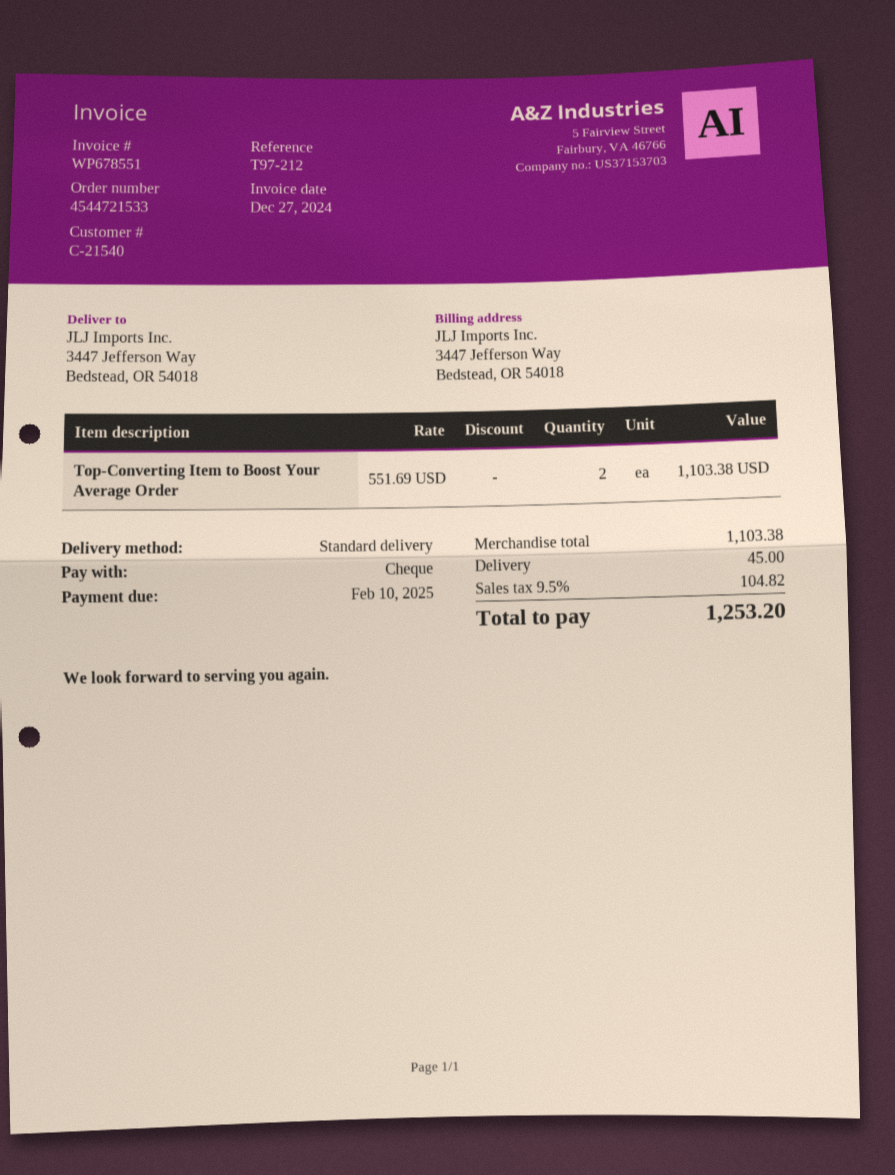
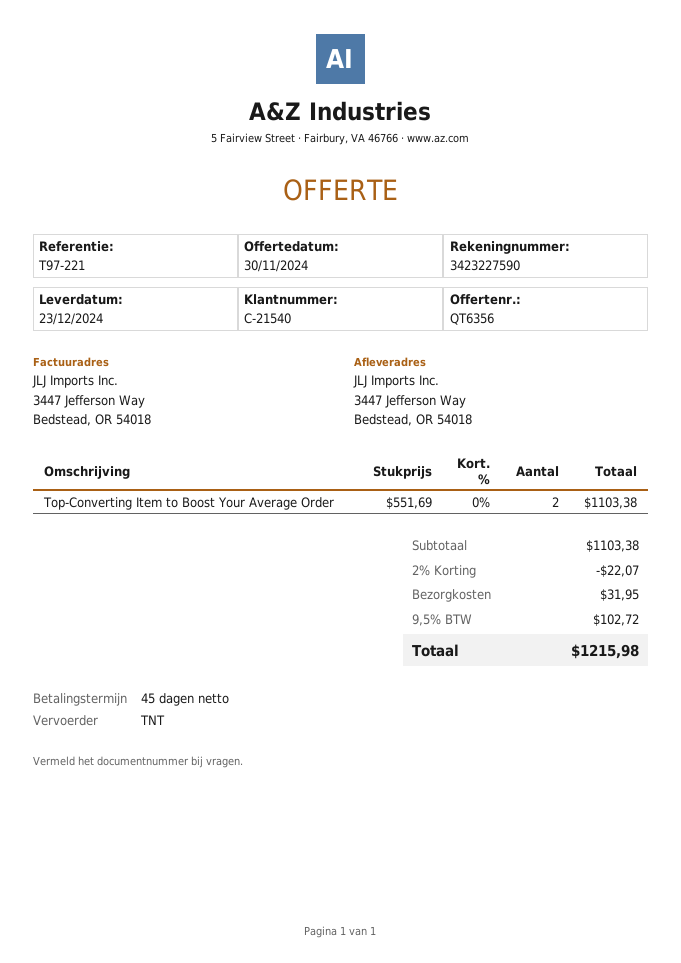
reference: T97-212 -> T97-221
shipping method: standard -> TNT
discount: none -> 2% = 22.07
shipping: 45.00 -> 31.95
tax: 9.5% = 104.82 -> 9.5% = 102.72
total: 1253.20 -> 1215.98

